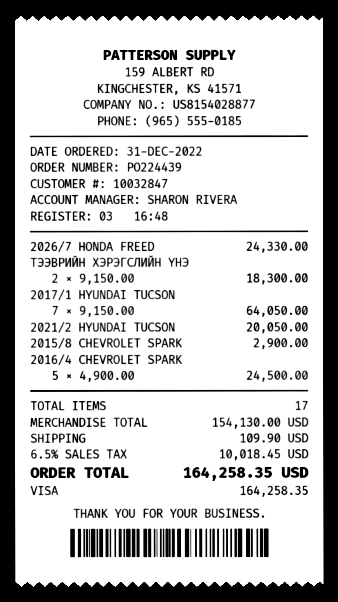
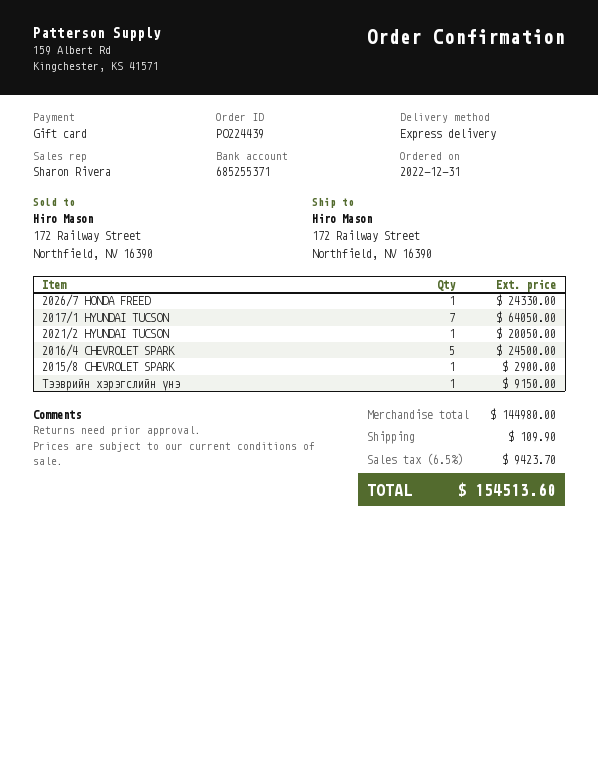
payment method: Visa -> gift card
ТЭЭВРИЙН ХЭРЭГСЛИЙН ҮНЭ: 2 for 18300.00 -> 1 for 9150.00
subtotal: 154130.00 -> 144980.00
tax: 6.5% = 10018.45 -> 6.5% = 9423.70
total: 164258.35 -> 154513.60

